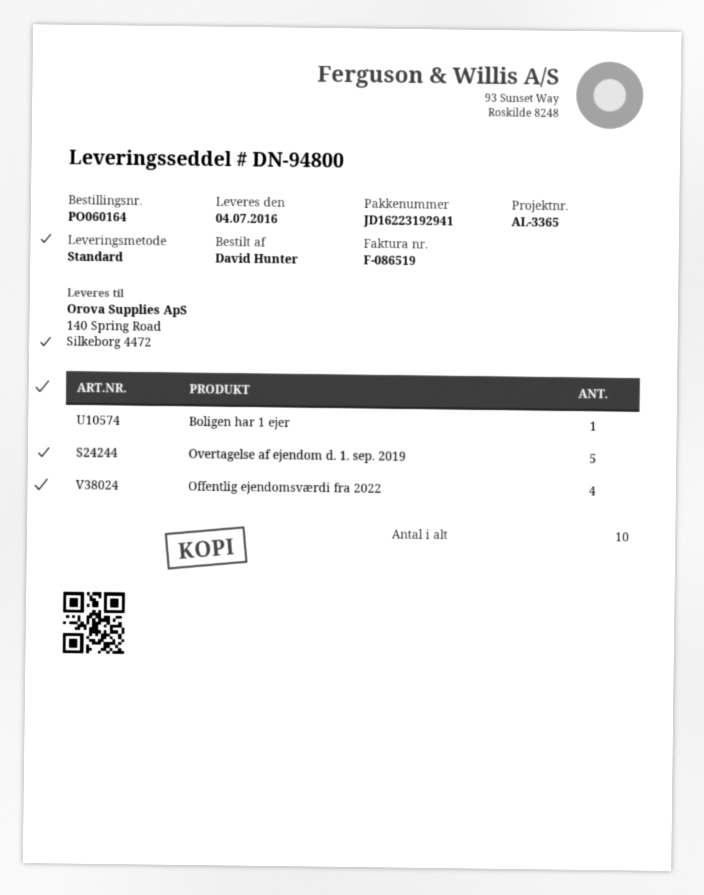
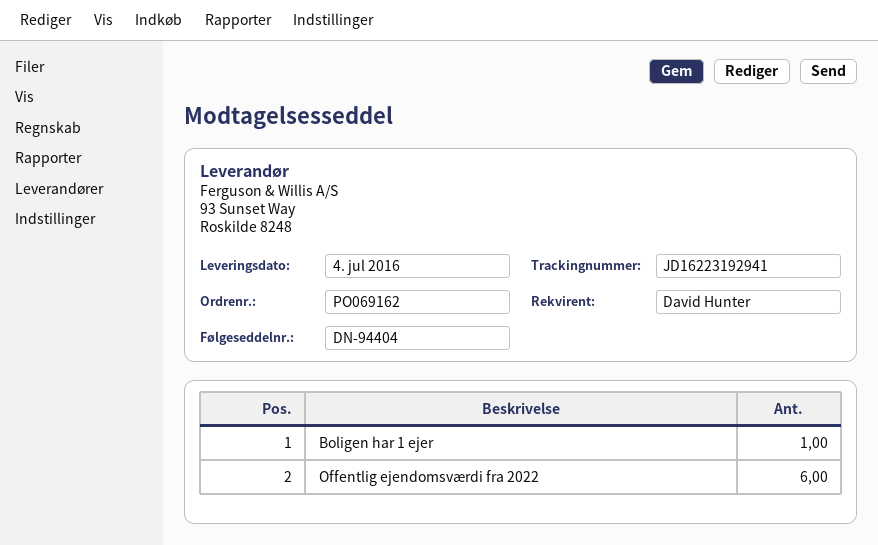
order number: PO060164 -> PO069162
delivery note number: DN-94800 -> DN-94404
Overtagelse af ejendom d. 1. sep. 2019: 5 -> none
Offentlig ejendomsværdi fra 2022: 4 -> 6

